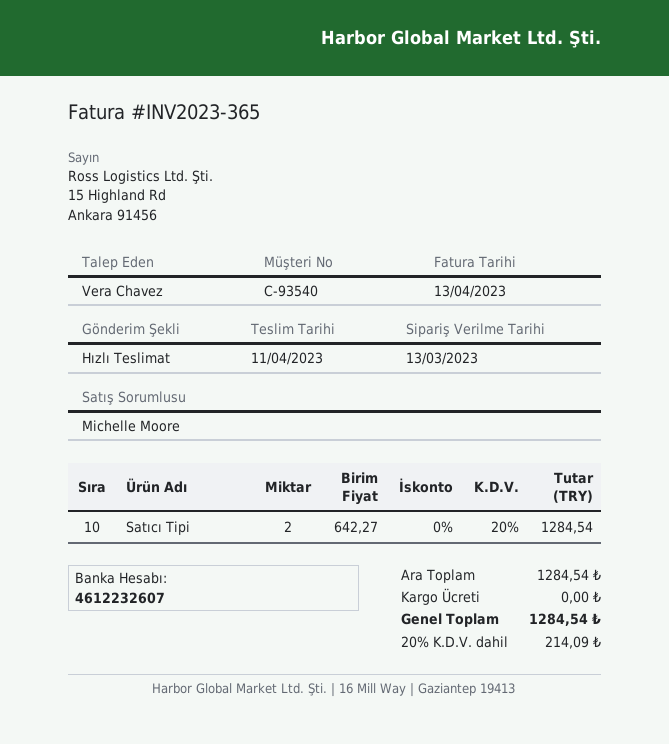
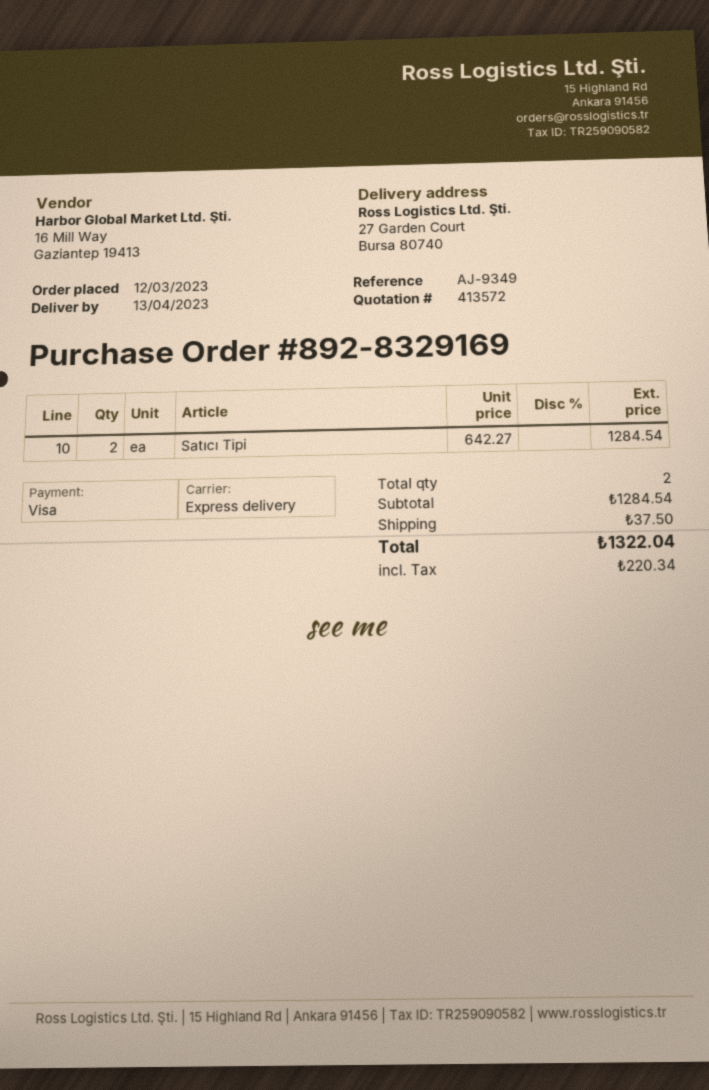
order date: 2023-03-13 -> 2023-03-12
delivery date: 2023-04-11 -> 2023-04-13
shipping: 0.00 -> 37.50
tax: 214.09 -> 220.34
total: 1284.54 -> 1322.04

